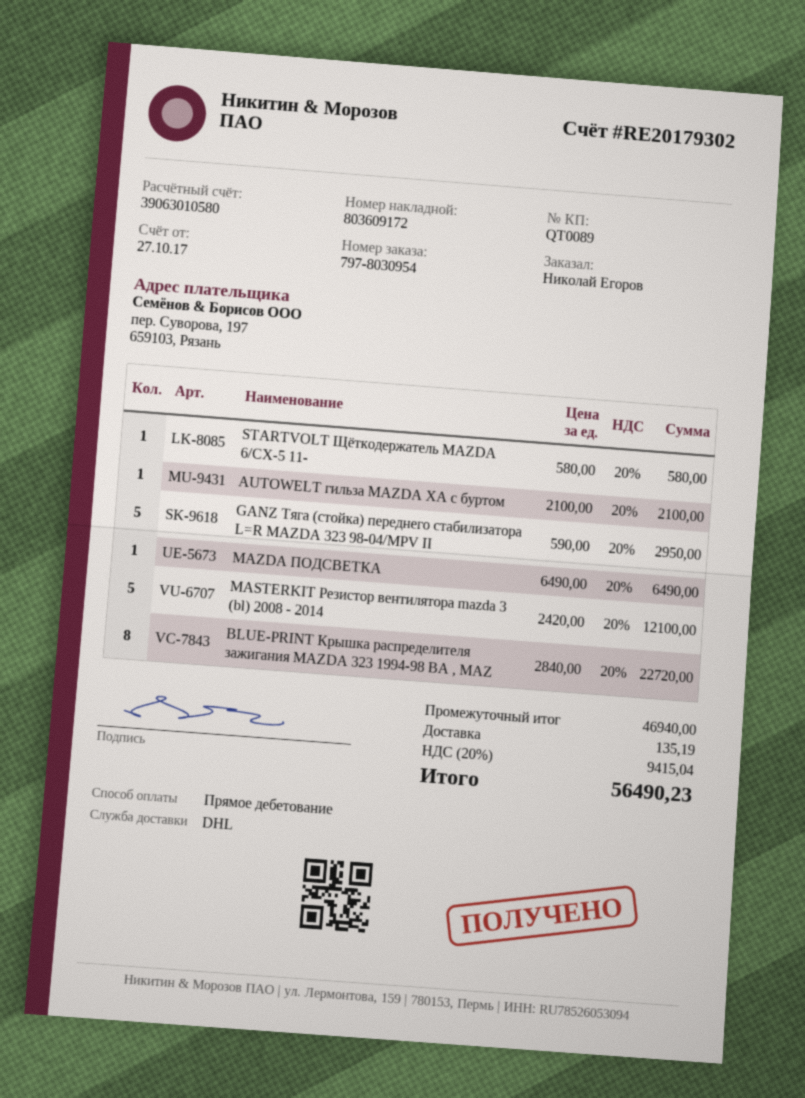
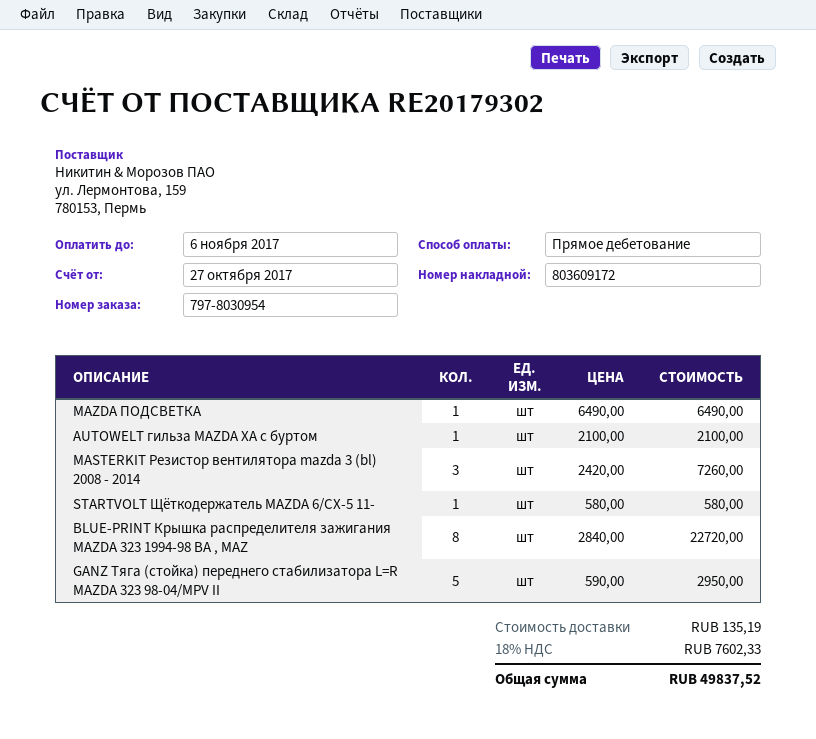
MASTERKIT Резистор вентилятора mazda 3 (bl) 2008 - 2014: 5 x 2420.00 = 12100.00 -> 3 x 2420.00 = 7260.00
tax: 20% = 9415.04 -> 18% = 7602.33
total: 56490.23 -> 49837.52

